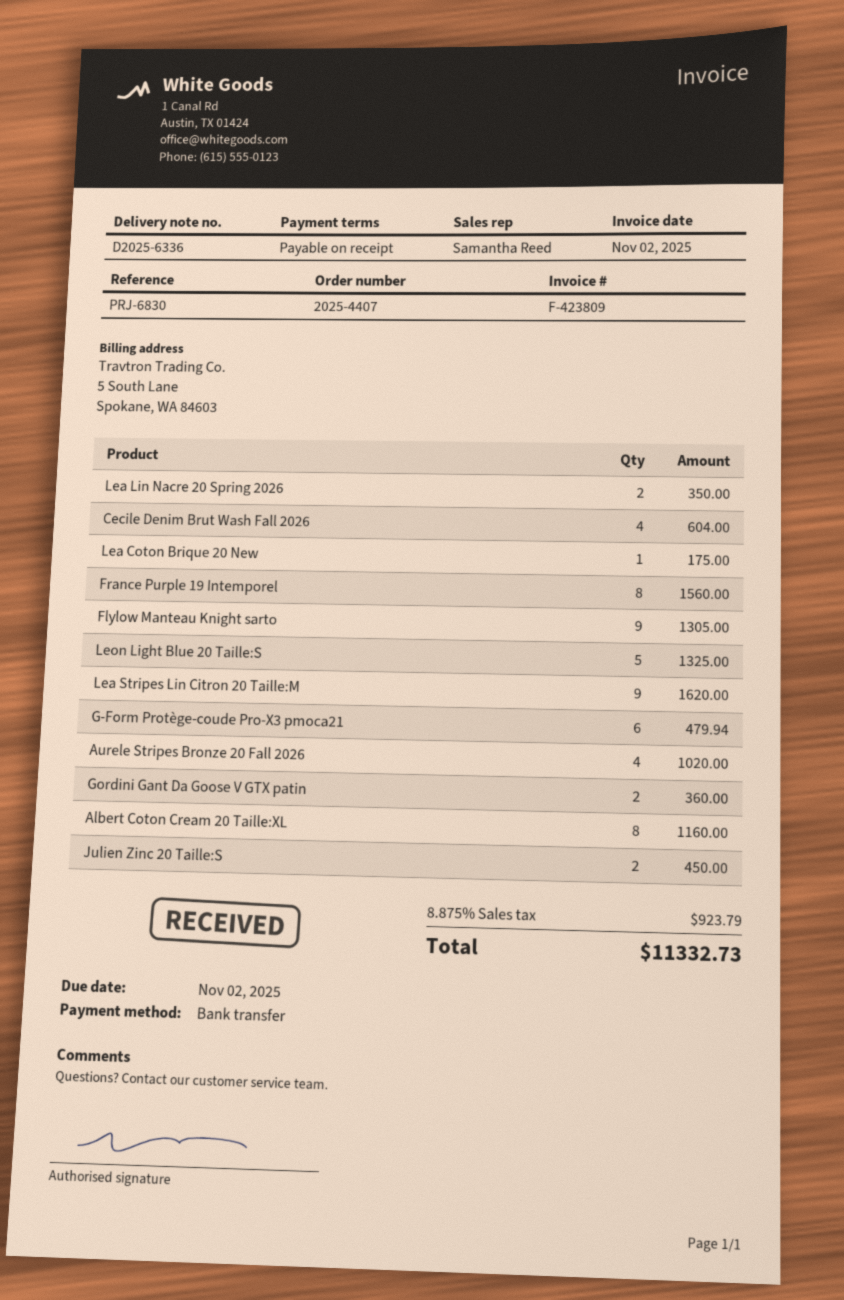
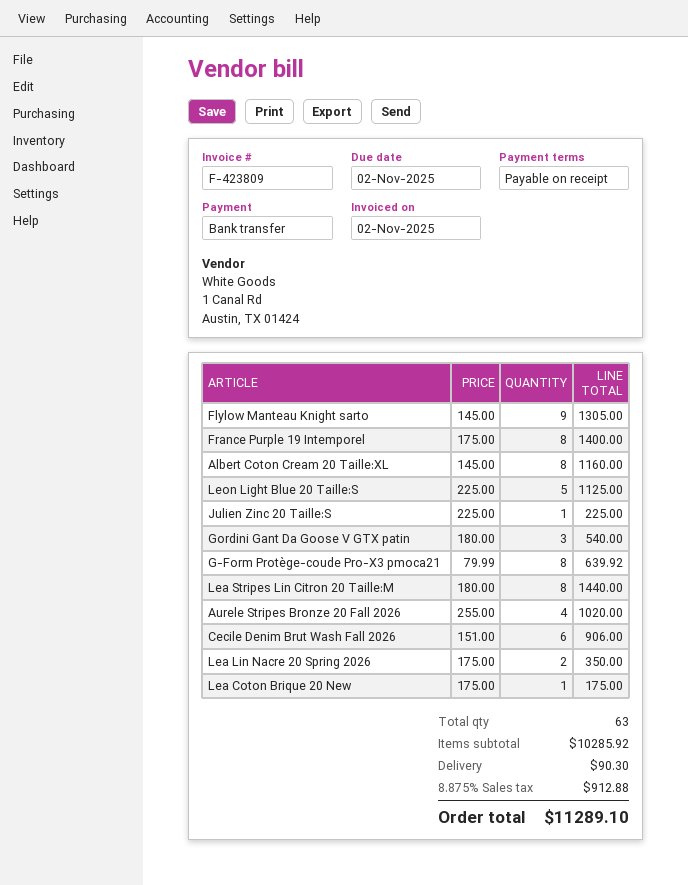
Cecile Denim Brut Wash Fall 2026: 4 for 604.00 -> 6 for 906.00
France Purple 19 Intemporel: 8 for 1560.00 -> 8 for 1400.00
Leon Light Blue 20 Taille:S: 5 for 1325.00 -> 5 for 1125.00
Lea Stripes Lin Citron 20 Taille:M: 9 for 1620.00 -> 8 for 1440.00
G-Form Protège-coude Pro-X3 pmoca21: 6 for 479.94 -> 8 for 639.92
Gordini Gant Da Goose V GTX patin: 2 for 360.00 -> 3 for 540.00
Julien Zinc 20 Taille:S: 2 for 450.00 -> 1 for 225.00
shipping: none -> 90.30
tax: 8.875% = 923.79 -> 8.875% = 912.88
total: 11332.73 -> 11289.10

